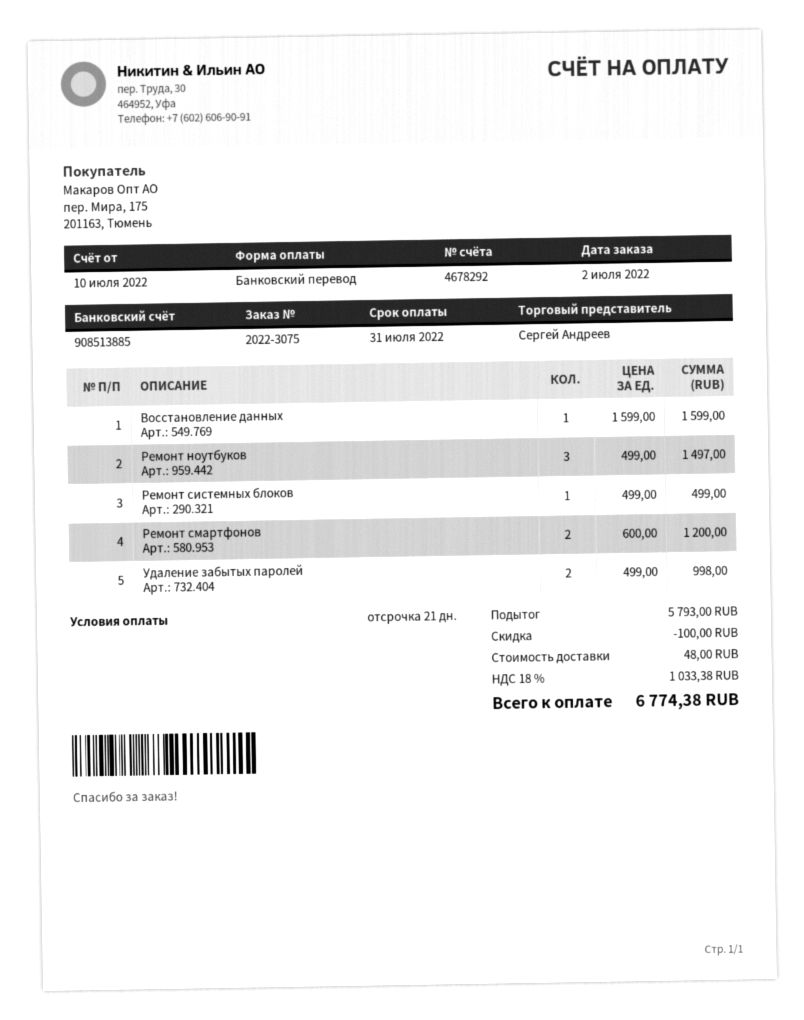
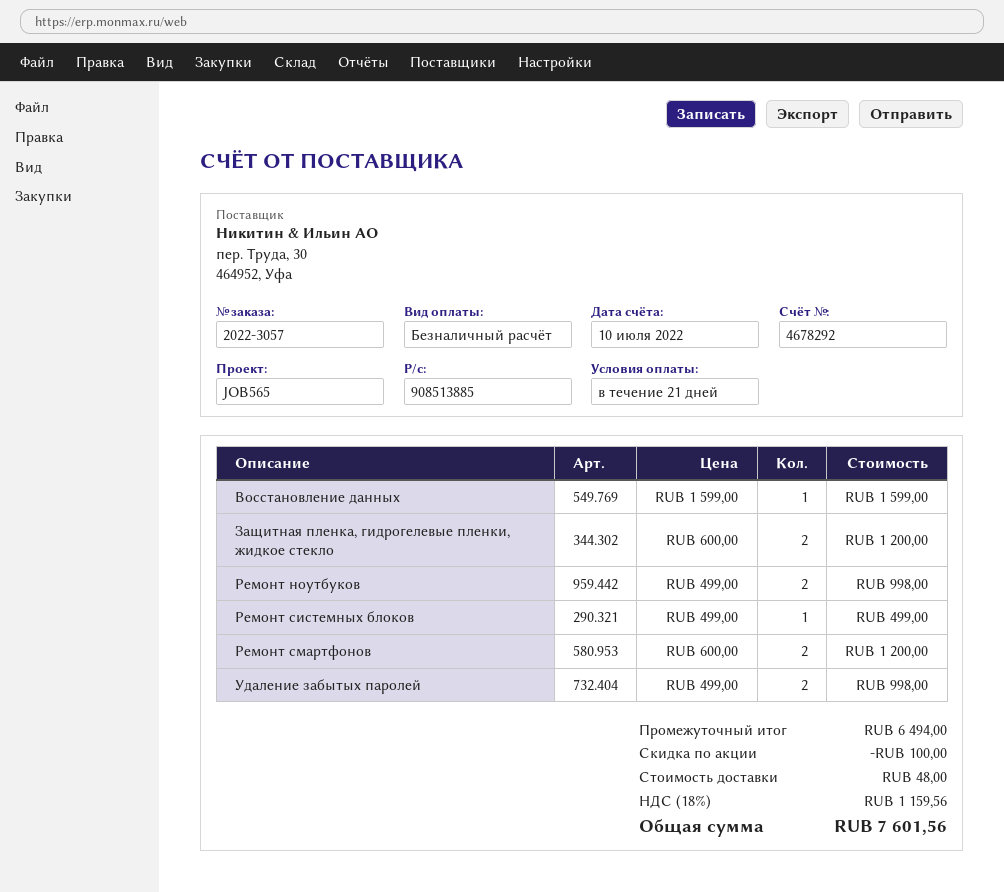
order number: 2022-3075 -> 2022-3057
Ремонт ноутбуков: 3 x 499.00 = 1497.00 -> 2 x 499.00 = 998.00
Защитная пленка, гидрогелевые пленки, жидкое стекло: none -> 2 x 600.00 = 1200.00
subtotal: 5793.00 -> 6494.00
tax: 18% = 1033.38 -> 18% = 1159.56
total: 6774.38 -> 7601.56

